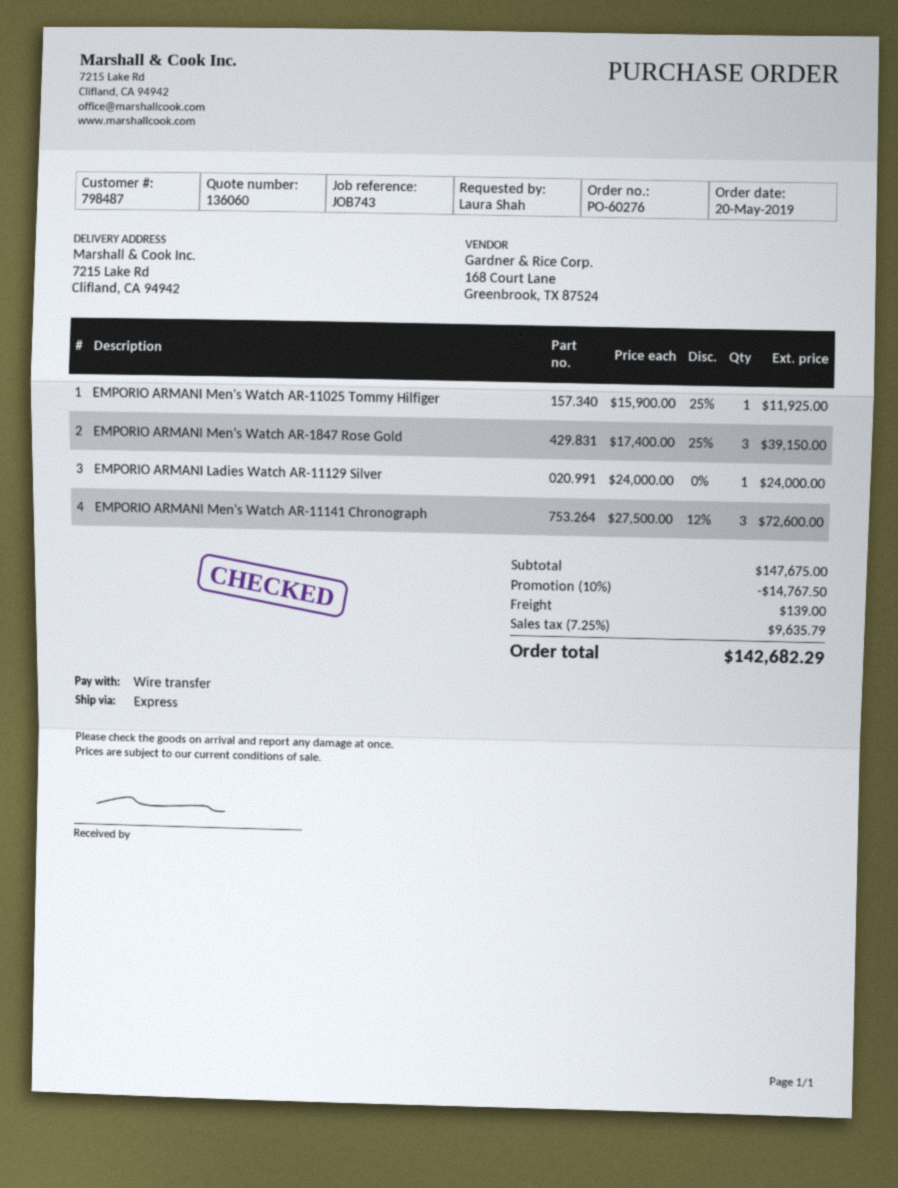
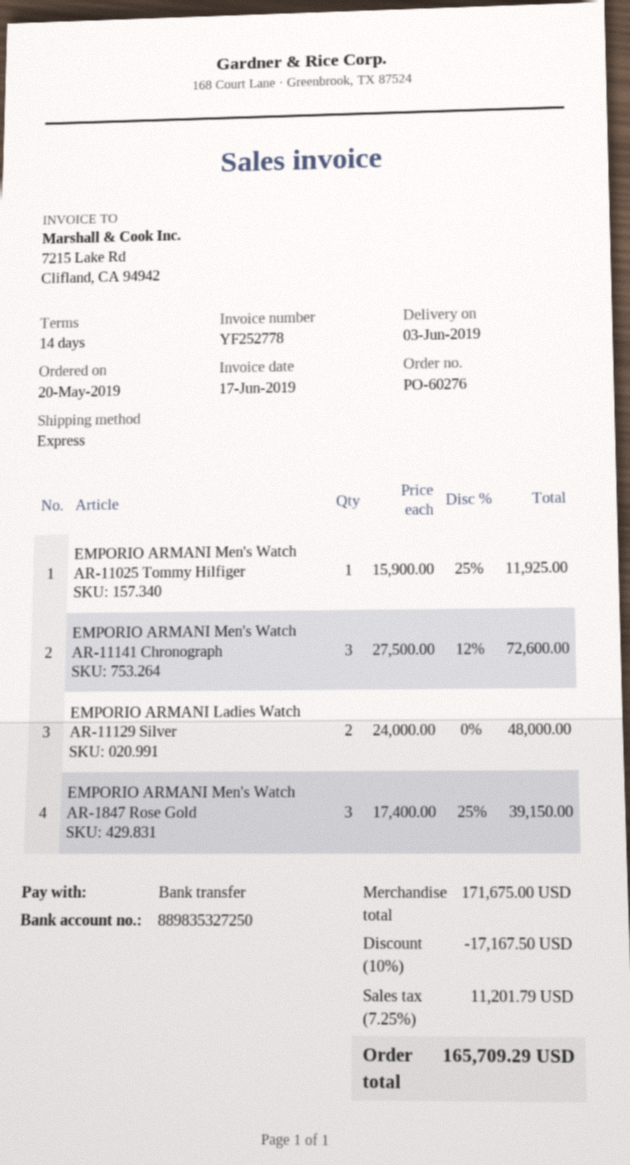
EMPORIO ARMANI Ladies Watch AR-11129 Silver: 1 x 24000.00 = 24000.00 -> 2 x 24000.00 = 48000.00
subtotal: 147675.00 -> 171675.00
discount: 10% = 14767.50 -> 10% = 17167.50
shipping: 139.00 -> none
tax: 7.25% = 9635.79 -> 7.25% = 11201.79
total: 142682.29 -> 165709.29

